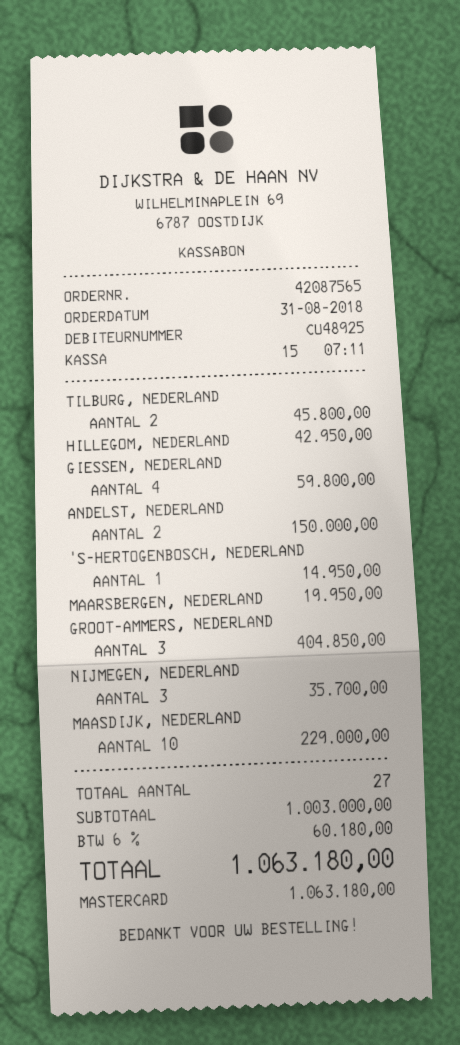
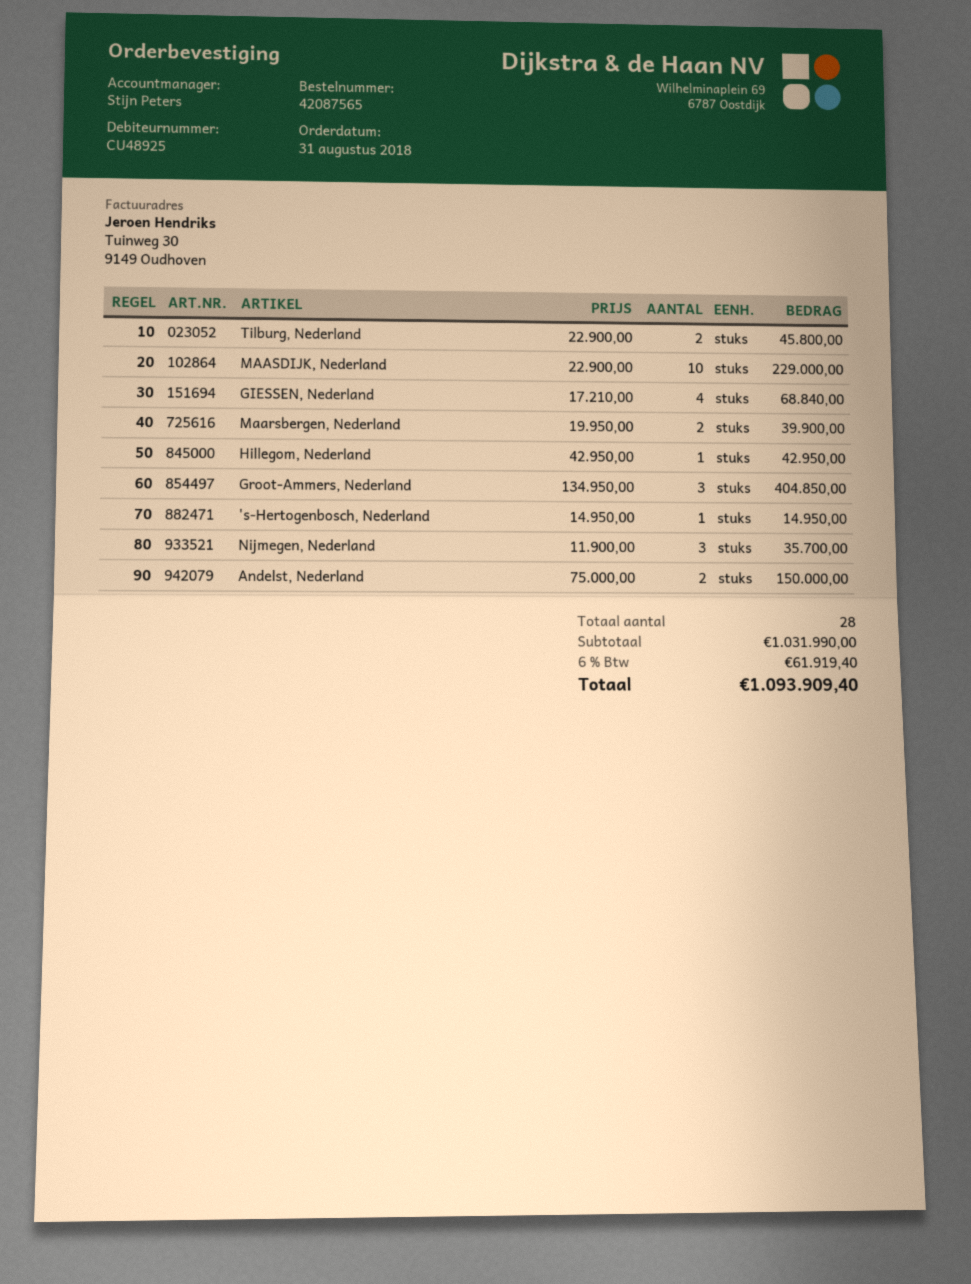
GIESSEN, NEDERLAND: 4 for 59800.00 -> 4 for 68840.00
MAARSBERGEN, NEDERLAND: 1 for 19950.00 -> 2 for 39900.00
total quantity: 27 -> 28
subtotal: 1003000.00 -> 1031990.00
tax: 6% = 60180.00 -> 6% = 61919.40
total: 1063180.00 -> 1093909.40

